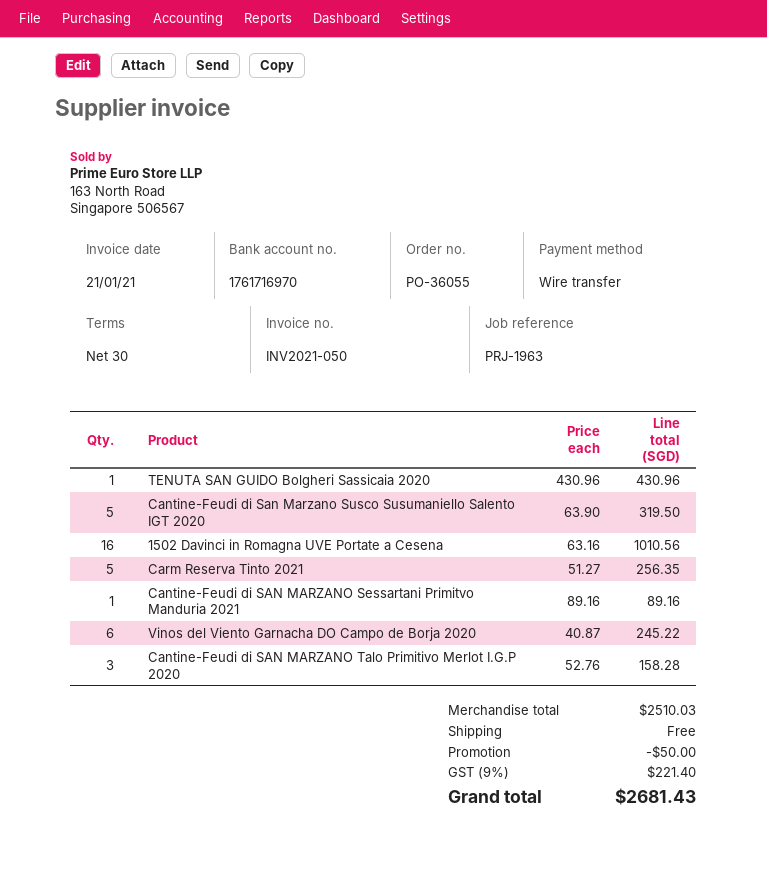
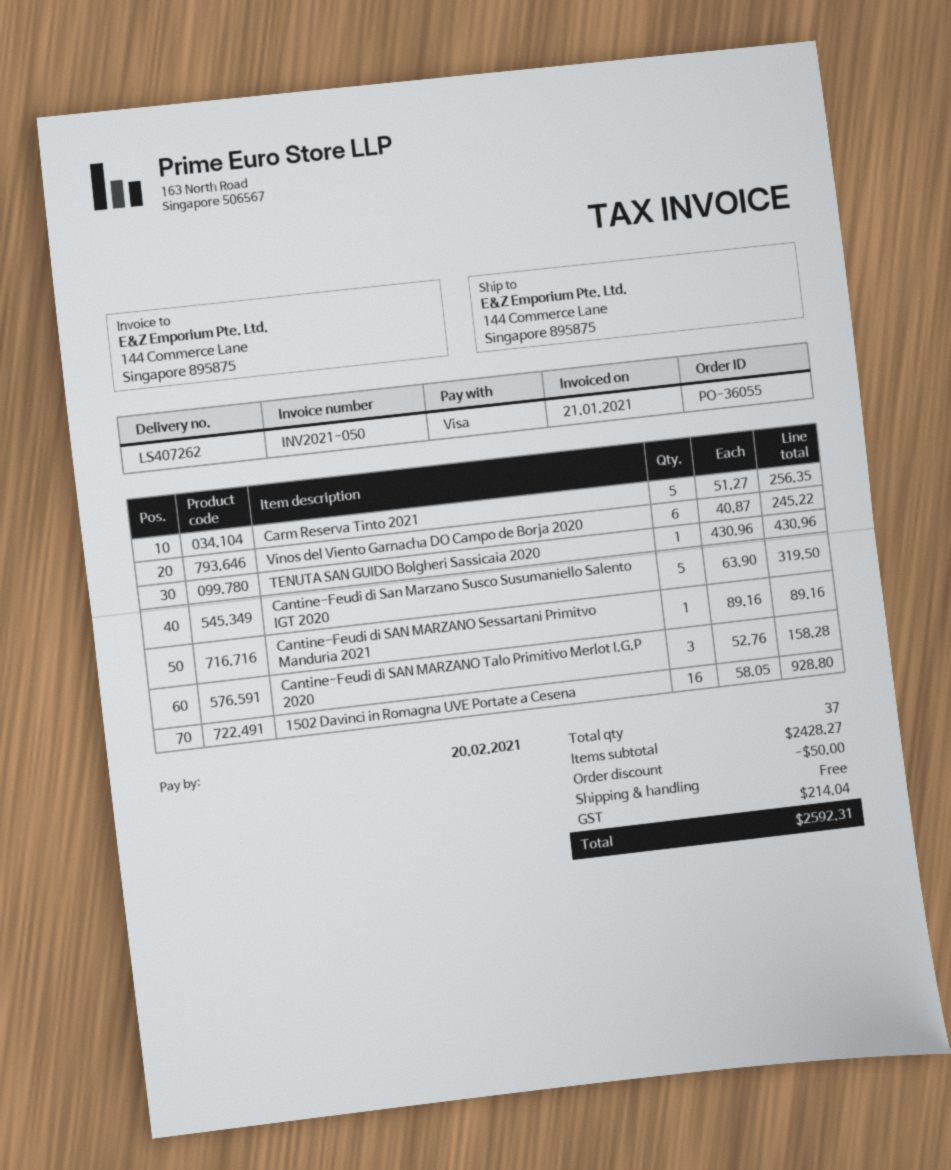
payment method: bank transfer -> Visa
1502 Davinci in Romagna UVE Portate a Cesena: 16 x 63.16 = 1010.56 -> 16 x 58.05 = 928.80
subtotal: 2510.03 -> 2428.27
tax: 221.40 -> 214.04
total: 2681.43 -> 2592.31

